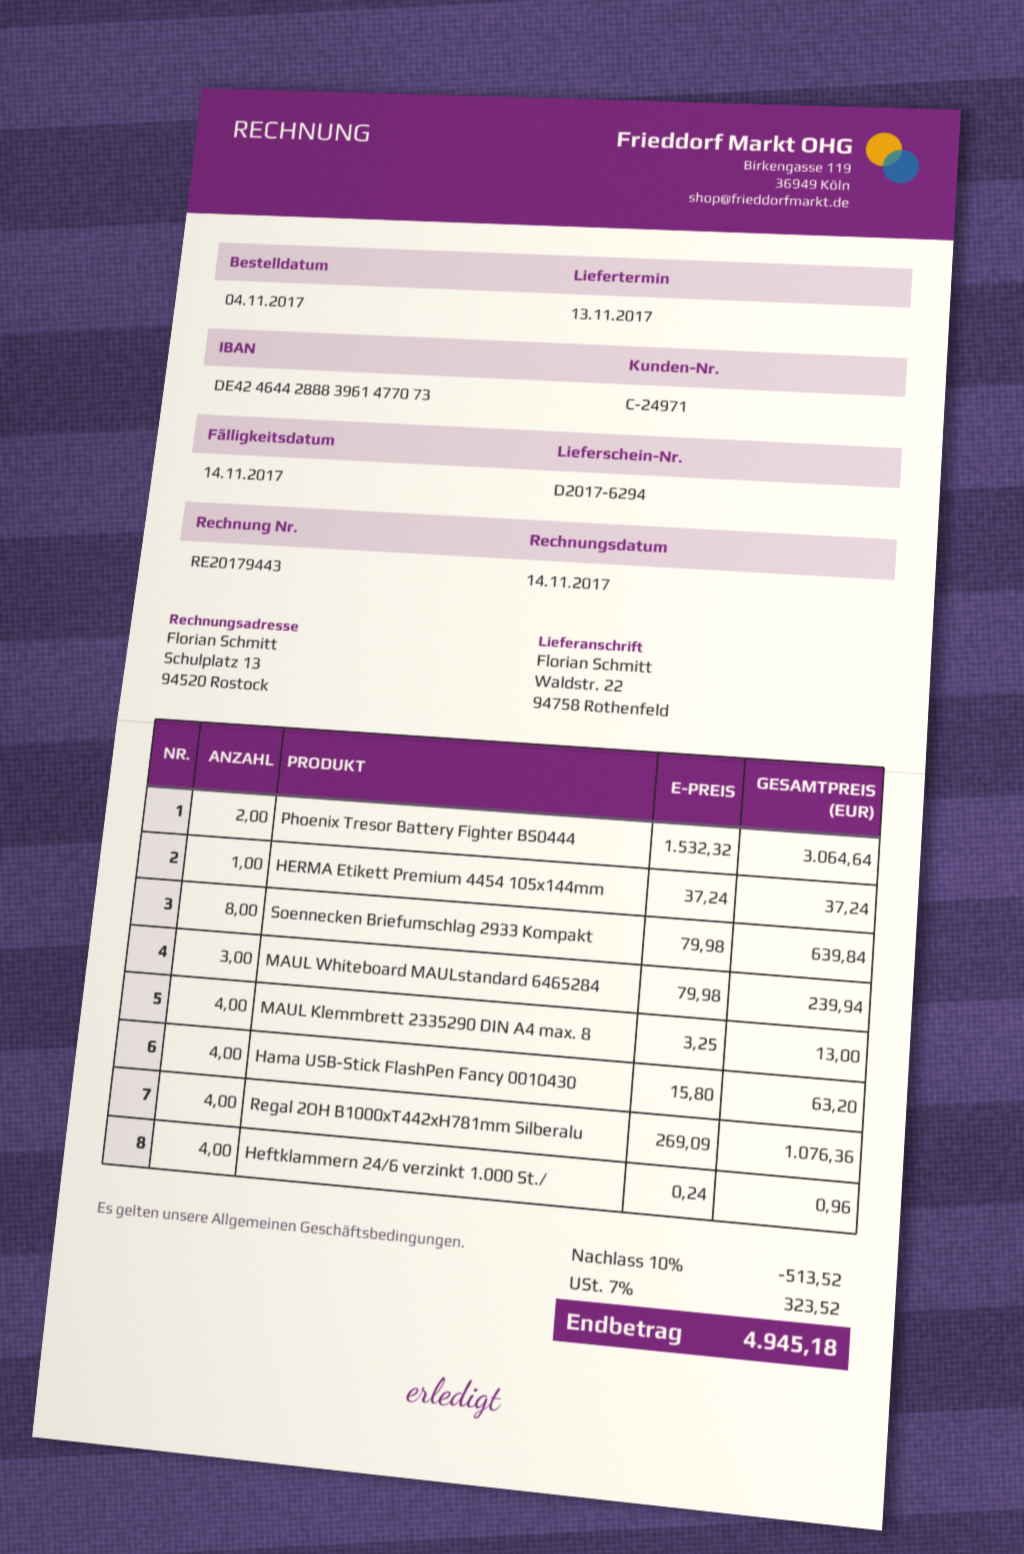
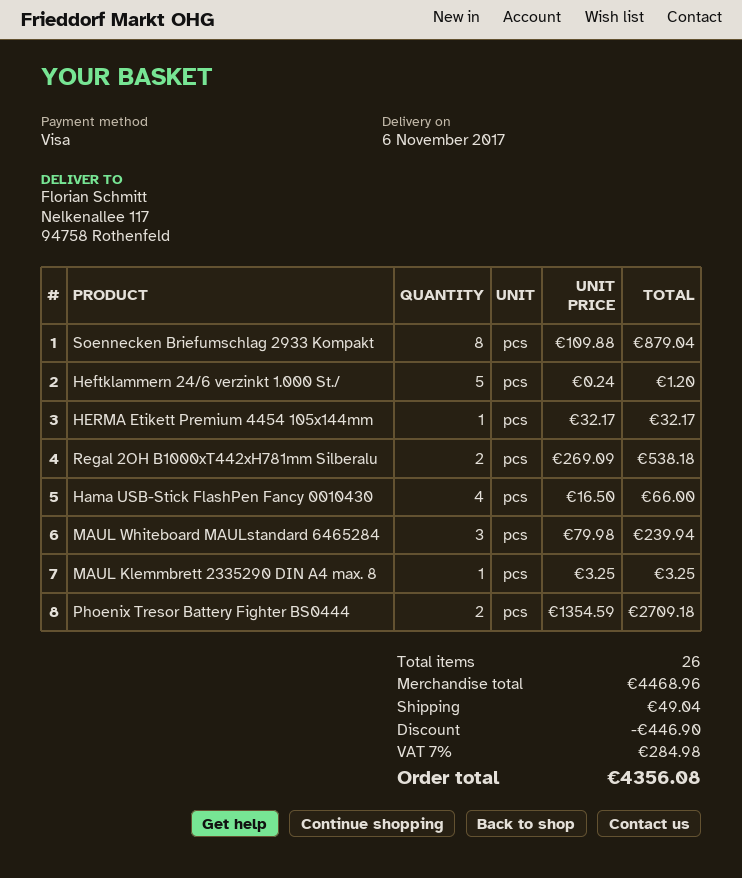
delivery date: 2017-11-13 -> 2017-11-06
ship to: Waldstr. 22, 94758 Rothenfeld -> Nelkenallee 117, 94758 Rothenfeld
Phoenix Tresor Battery Fighter BS0444: 2 x 1532.32 = 3064.64 -> 2 x 1354.59 = 2709.18
HERMA Etikett Premium 4454 105x144mm: 1 x 37.24 = 37.24 -> 1 x 32.17 = 32.17
Soennecken Briefumschlag 2933 Kompakt: 8 x 79.98 = 639.84 -> 8 x 109.88 = 879.04
MAUL Klemmbrett 2335290 DIN A4 max. 8: 4 x 3.25 = 13.00 -> 1 x 3.25 = 3.25
Hama USB-Stick FlashPen Fancy 0010430: 4 x 15.80 = 63.20 -> 4 x 16.50 = 66.00
Regal 2OH B1000xT442xH781mm Silberalu: 4 x 269.09 = 1076.36 -> 2 x 269.09 = 538.18
Heftklammern 24/6 verzinkt 1.000 St./: 4 x 0.24 = 0.96 -> 5 x 0.24 = 1.20
discount: 513.52 -> 446.90
shipping: none -> 49.04
tax: 7% = 323.52 -> 7% = 284.98
total: 4945.18 -> 4356.08

